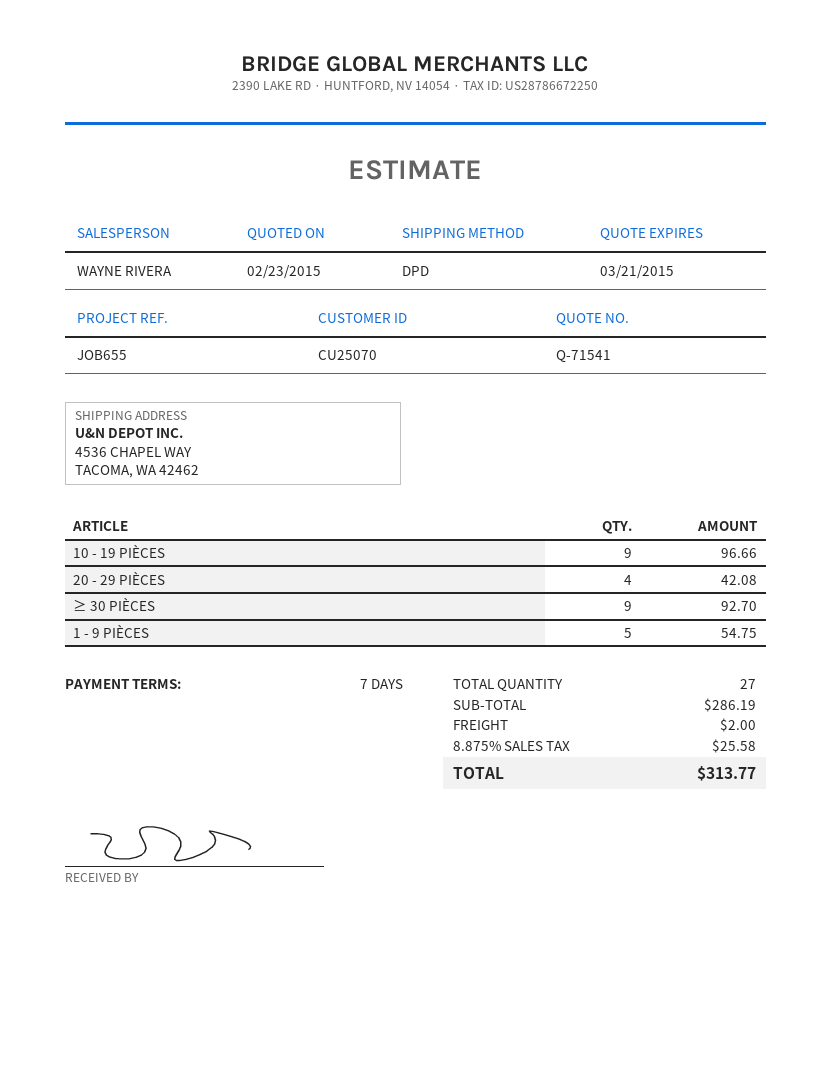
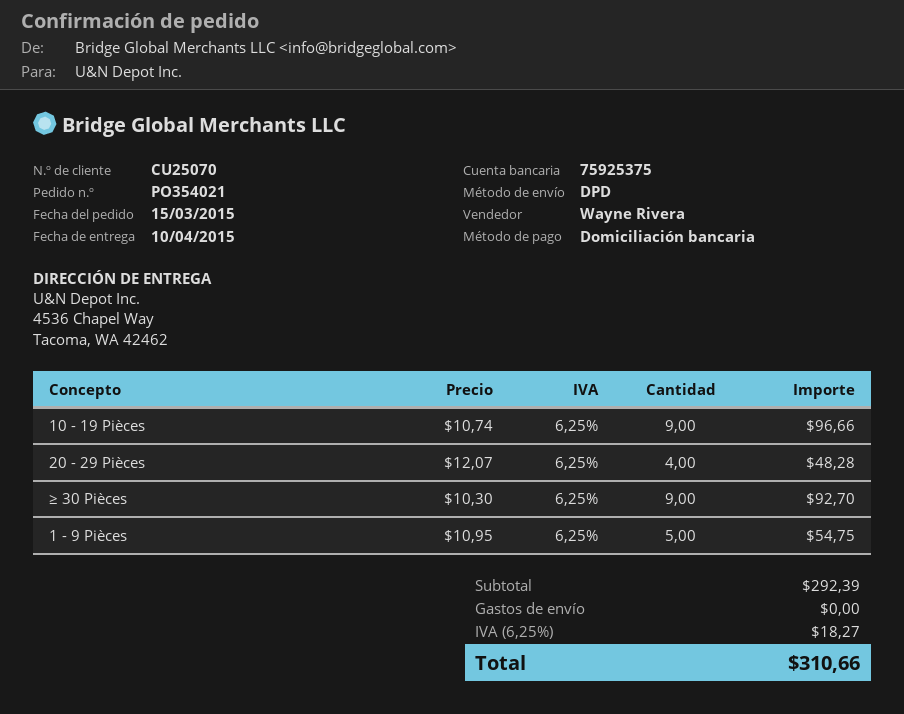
20 - 29 PIÈCES: 4 for 42.08 -> 4 for 48.28
subtotal: 286.19 -> 292.39
shipping: 2.00 -> 0.00
tax: 8.875% = 25.58 -> 6.25% = 18.27
total: 313.77 -> 310.66

